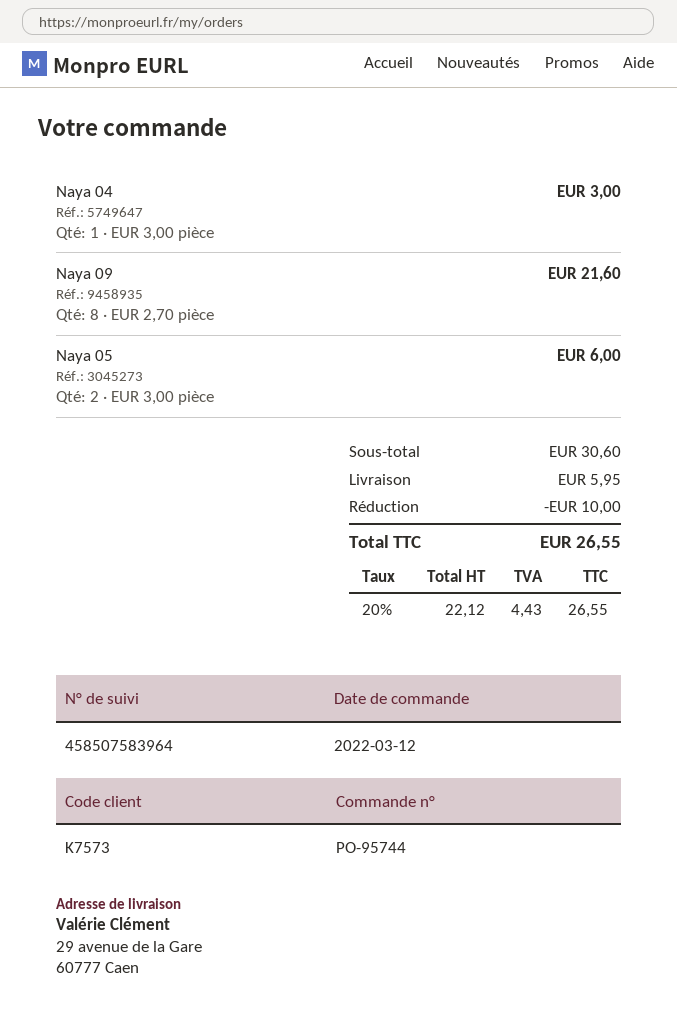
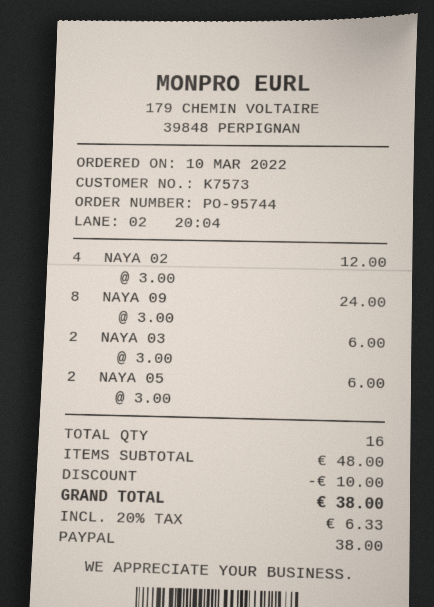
order date: 2022-03-12 -> 2022-03-10
Naya 04: 1 x 3.00 = 3.00 -> none
Naya 09: 8 x 2.70 = 21.60 -> 8 x 3.00 = 24.00
NAYA 02: none -> 4 x 3.00 = 12.00
NAYA 03: none -> 2 x 3.00 = 6.00
subtotal: 30.60 -> 48.00
shipping: 5.95 -> none
tax: 20% = 4.43 -> 20% = 6.33
total: 26.55 -> 38.00

